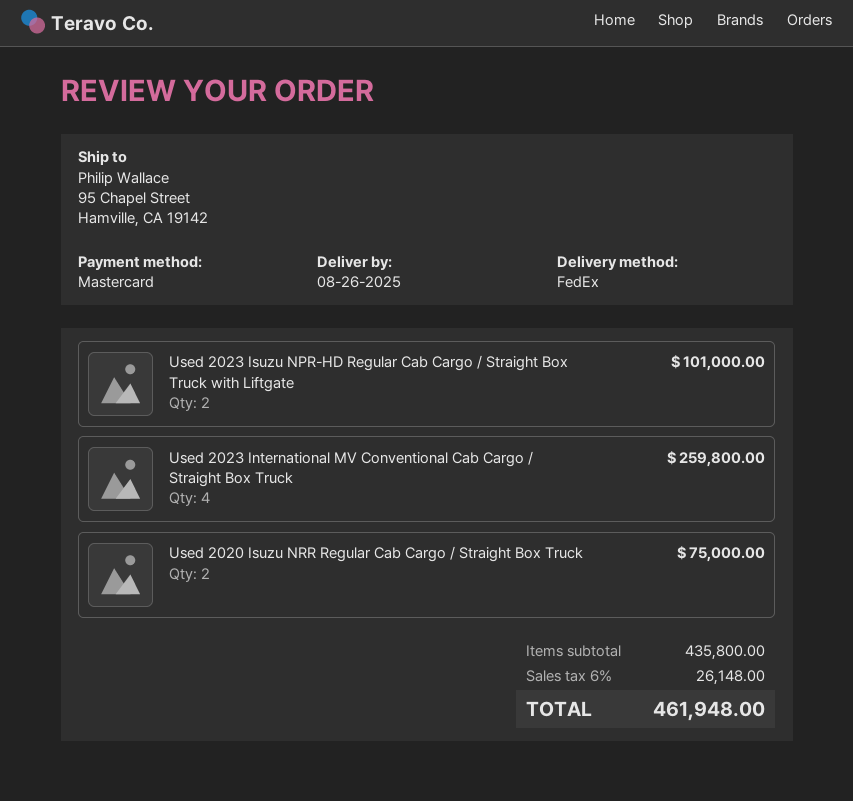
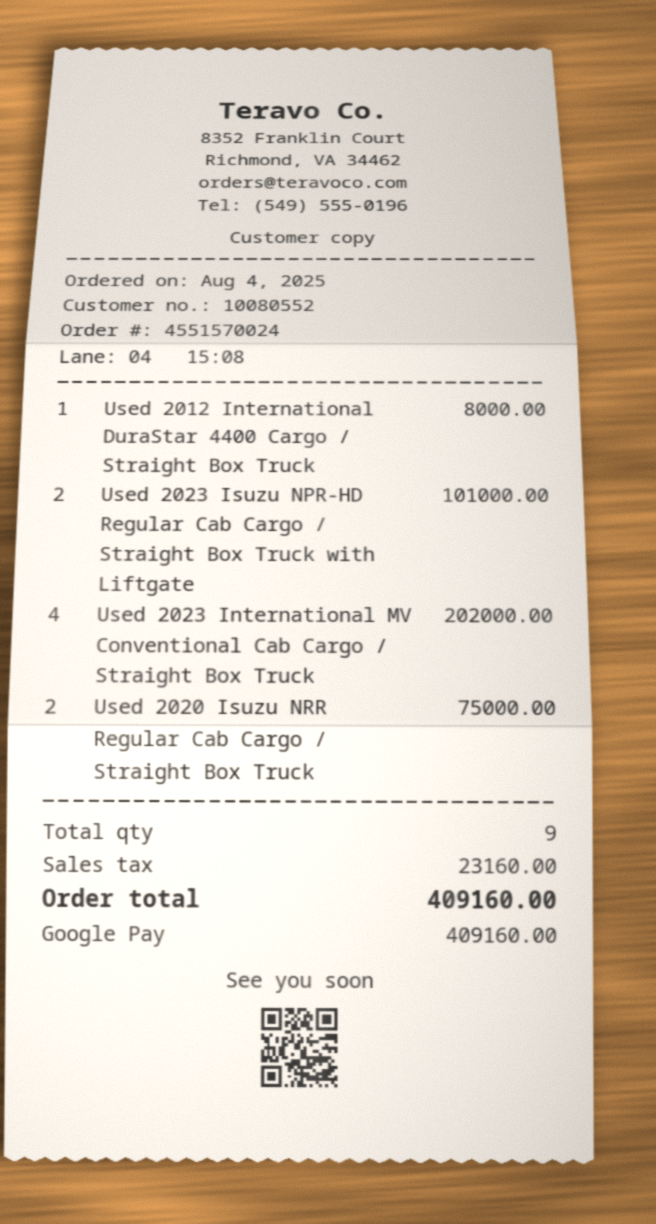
payment method: Mastercard -> Google Pay
Used 2023 International MV Conventional Cab Cargo / Straight Box Truck: 4 for 259800.00 -> 4 for 202000.00
Used 2012 International DuraStar 4400 Cargo / Straight Box Truck: none -> 1 for 8000.00
tax: 26148.00 -> 23160.00
total: 461948.00 -> 409160.00

